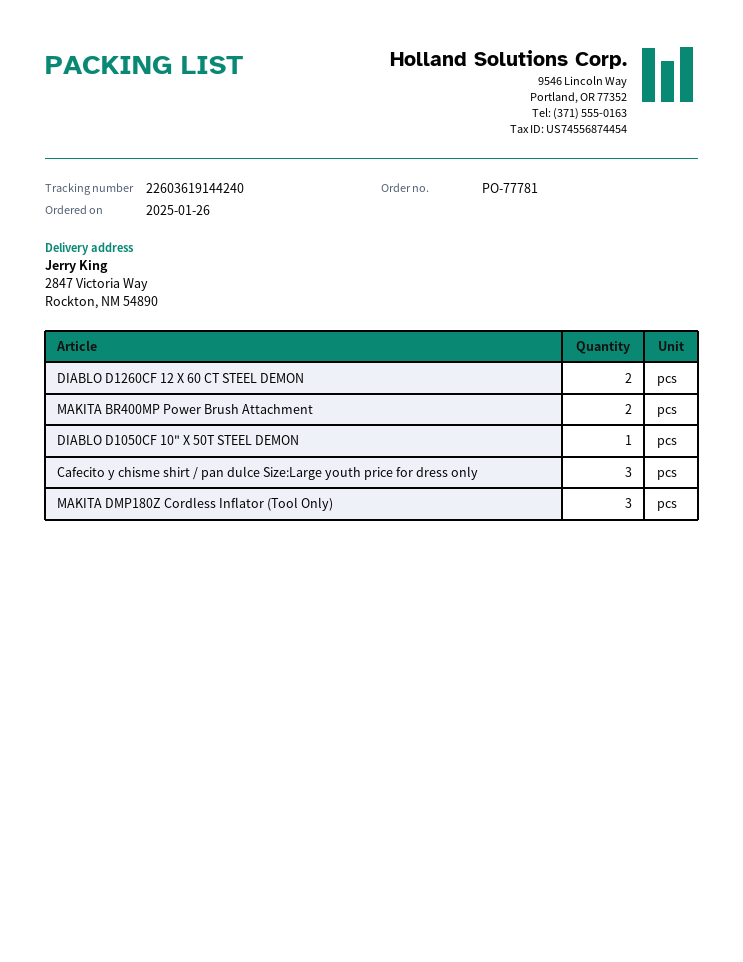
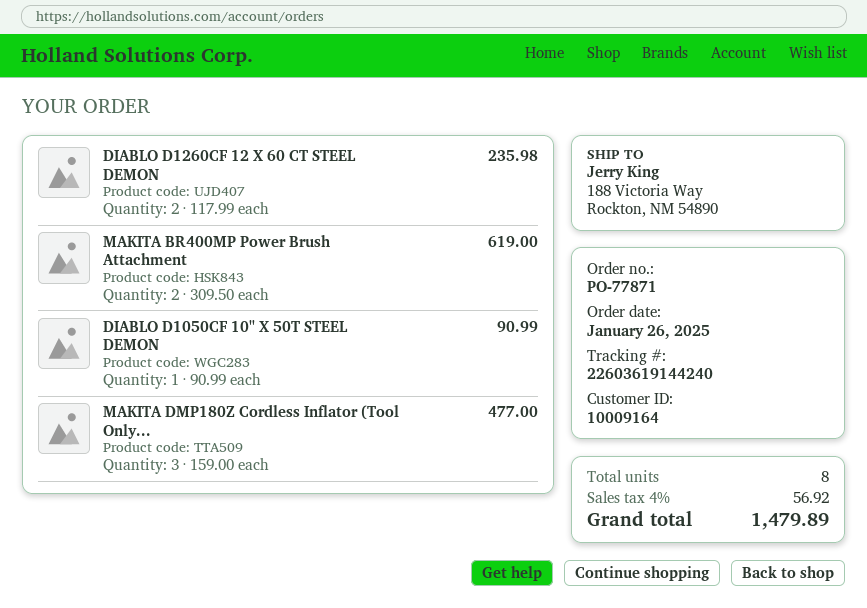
order number: PO-77781 -> PO-77871
ship to: 2847 Victoria Way, Rockton, NM 54890 -> 188 Victoria Way, Rockton, NM 54890
Cafecito y chisme shirt / pan dulce Size:Large youth price for dress only: 3 -> none

